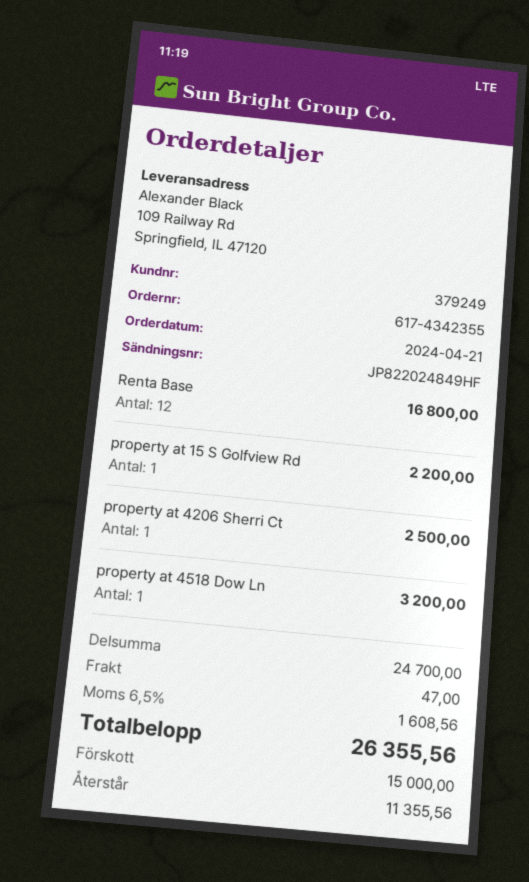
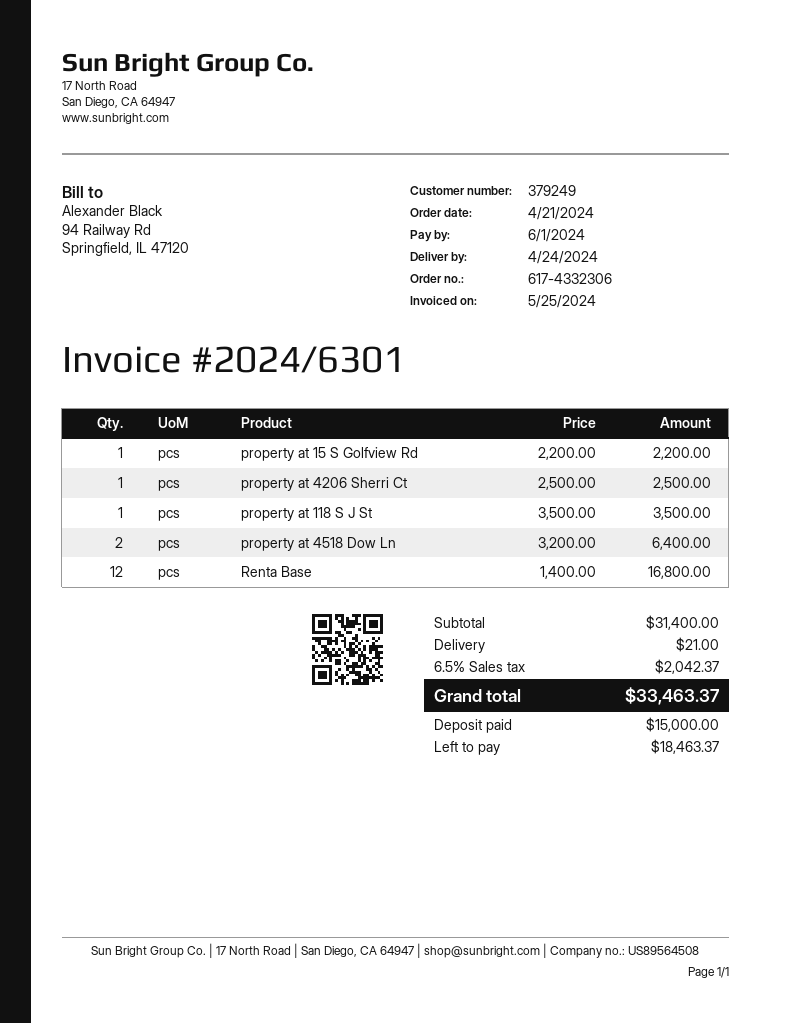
order number: 617-4342355 -> 617-4332306
property at 4518 Dow Ln: 1 for 3200.00 -> 2 for 6400.00
property at 118 S J St: none -> 1 for 3500.00
subtotal: 24700.00 -> 31400.00
shipping: 47.00 -> 21.00
tax: 6.5% = 1608.56 -> 6.5% = 2042.37
total: 26355.56 -> 33463.37
balance: 11355.56 -> 18463.37

